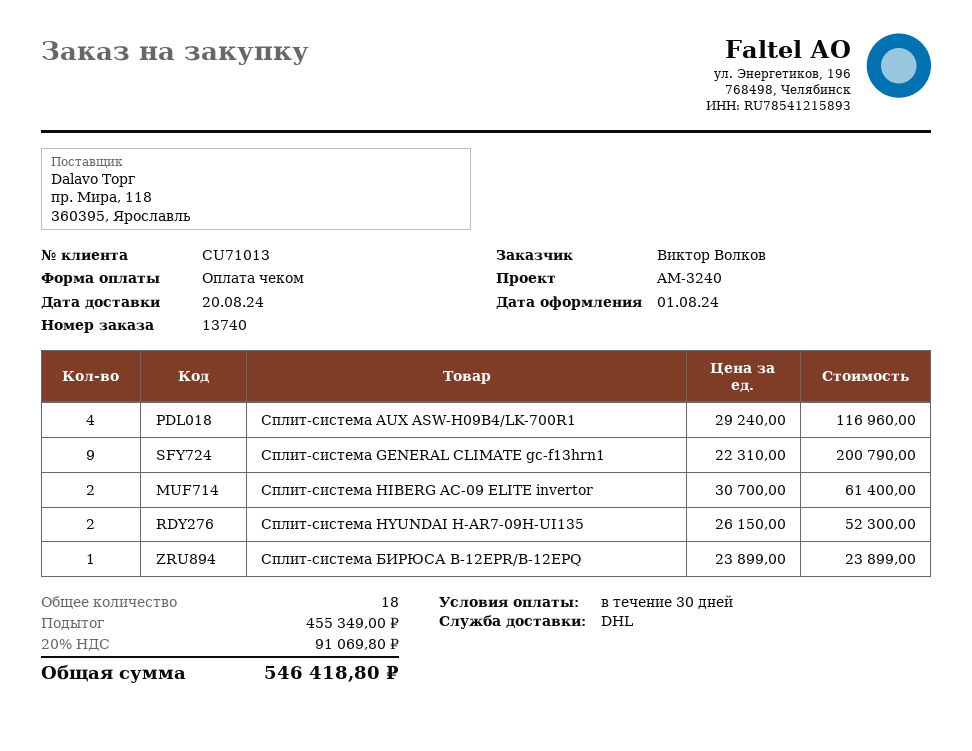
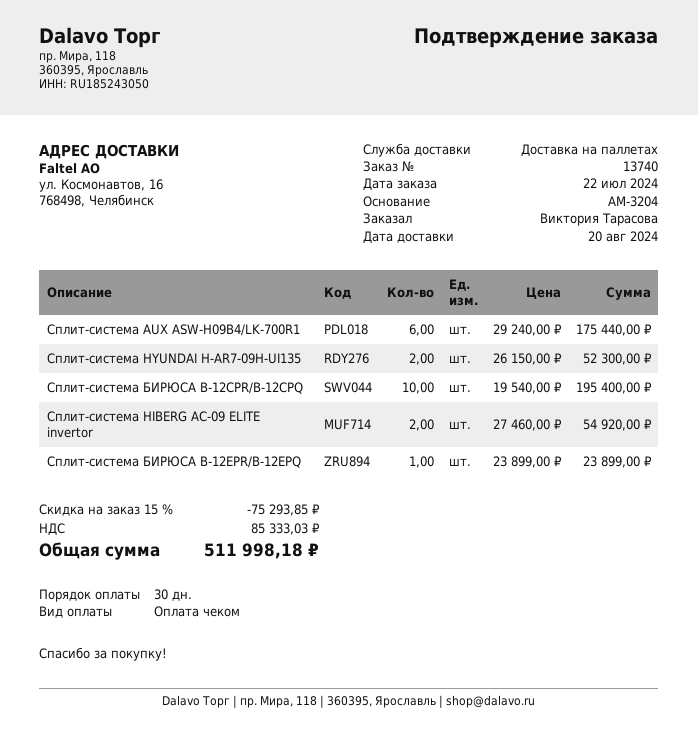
order date: 2024-08-01 -> 2024-07-22
reference: AM-3240 -> AM-3204
ordered by: Виктор Волков -> Виктория Тарасова
shipping method: DHL -> pallet freight
Сплит-система AUX ASW-H09B4/LK-700R1: 4 x 29240.00 = 116960.00 -> 6 x 29240.00 = 175440.00
Сплит-система GENERAL CLIMATE gc-f13hrn1: 9 x 22310.00 = 200790.00 -> none
Сплит-система HIBERG AC-09 ELITE invertor: 2 x 30700.00 = 61400.00 -> 2 x 27460.00 = 54920.00
Сплит-система БИРЮСА B-12CPR/B-12CPQ: none -> 10 x 19540.00 = 195400.00
discount: none -> 15% = 75293.85
tax: 91069.80 -> 85333.03
total: 546418.80 -> 511998.18

